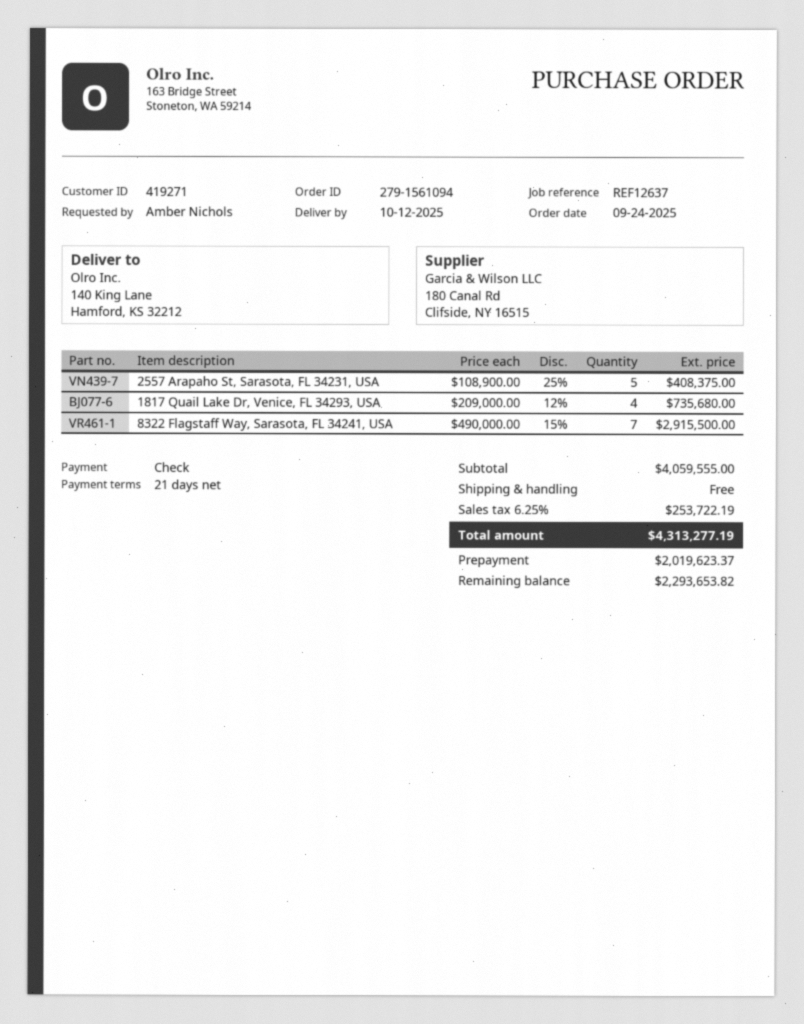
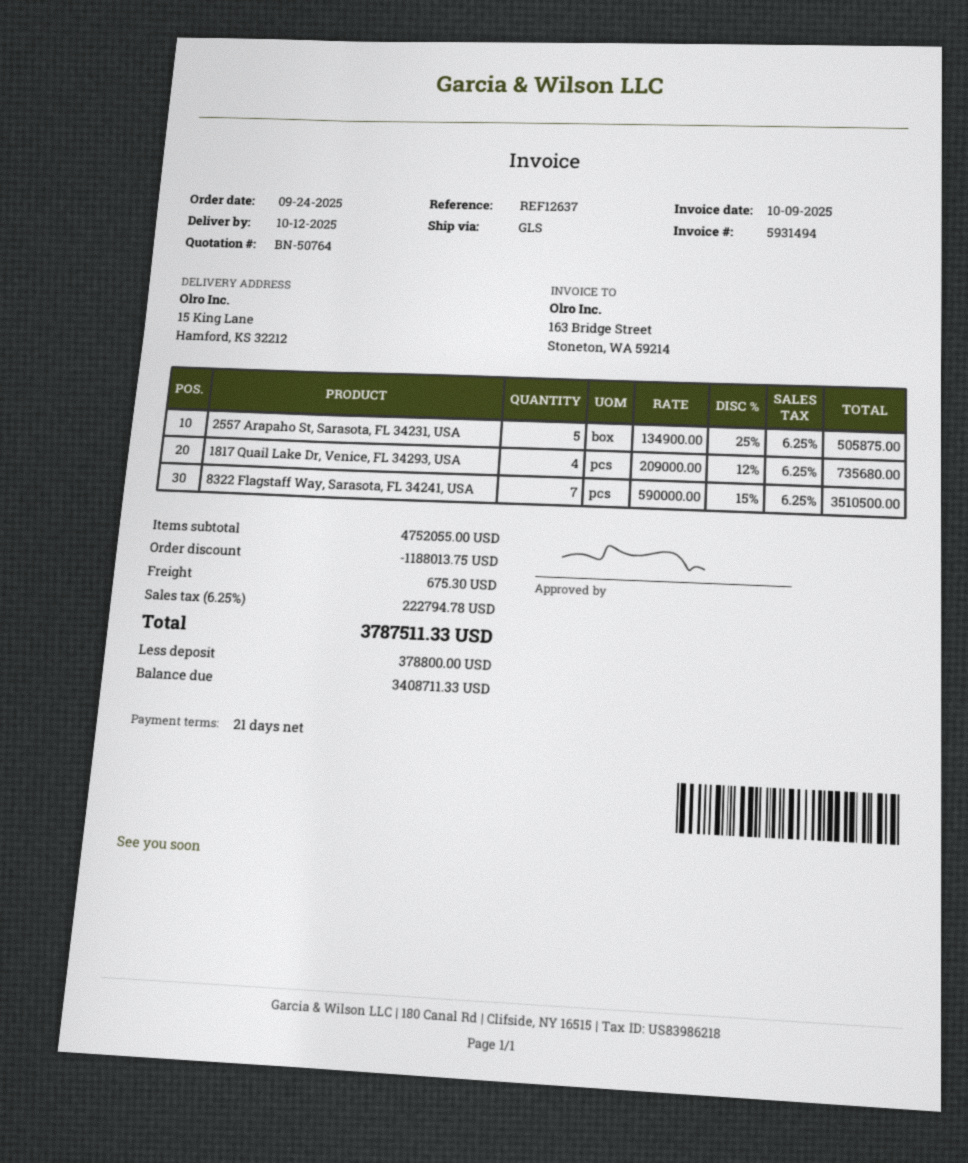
ship to: 140 King Lane, Hamford, KS 32212 -> 15 King Lane, Hamford, KS 32212
2557 Arapaho St, Sarasota, FL 34231, USA: 5 x 108900.00 - 25% = 408375.00 -> 5 x 134900.00 - 25% = 505875.00
8322 Flagstaff Way, Sarasota, FL 34241, USA: 7 x 490000.00 - 15% = 2915500.00 -> 7 x 590000.00 - 15% = 3510500.00
subtotal: 4059555.00 -> 4752055.00
discount: none -> 1188013.75
shipping: 0.00 -> 675.30
tax: 6.25% = 253722.19 -> 6.25% = 222794.78
total: 4313277.19 -> 3787511.33
deposit: 2019623.37 -> 378800.00
balance: 2293653.82 -> 3408711.33

